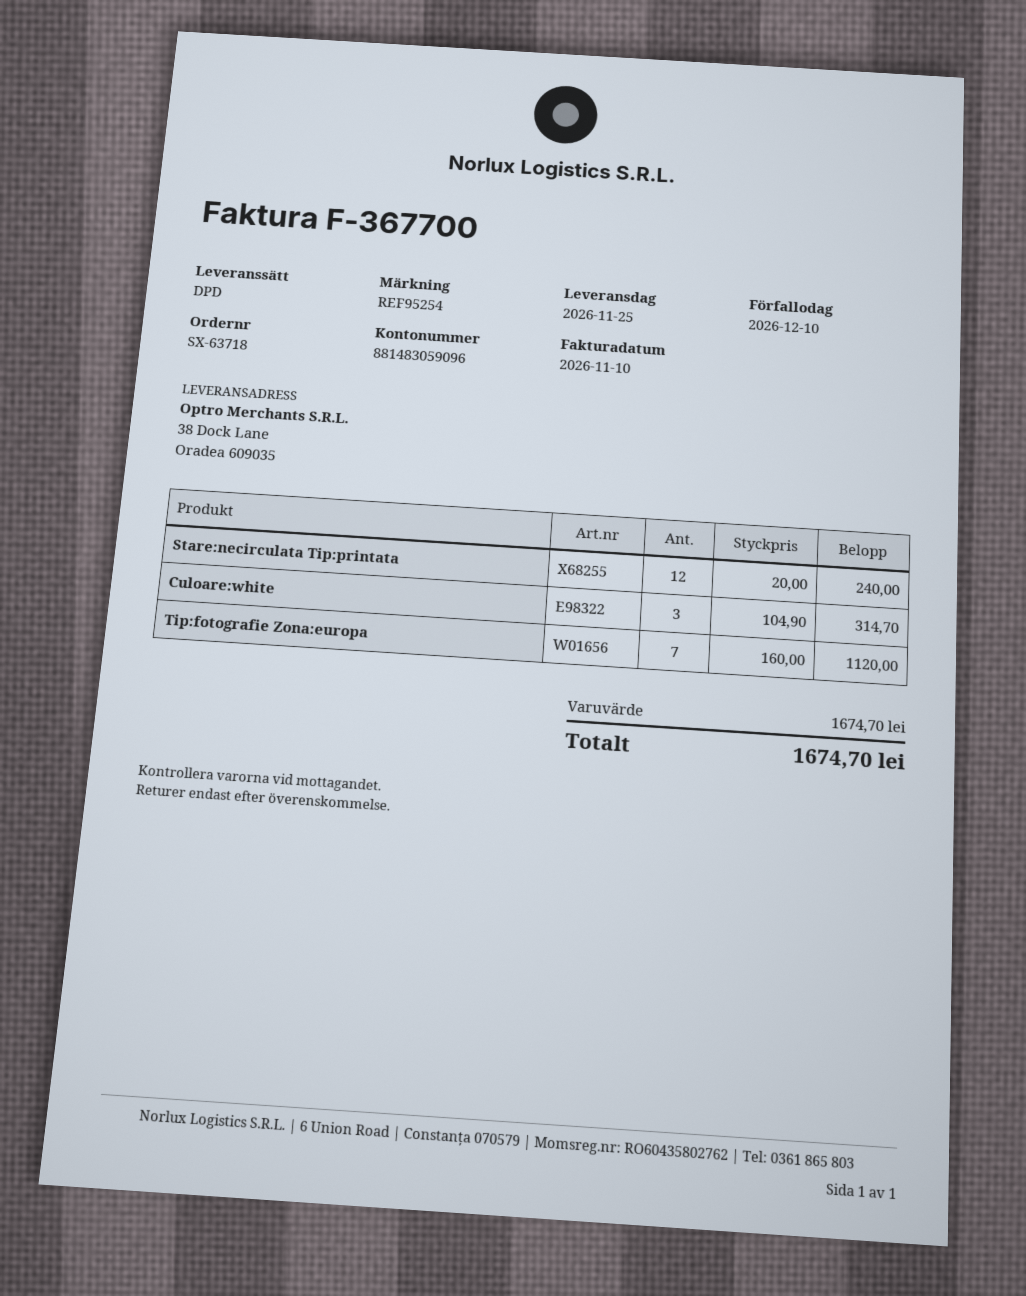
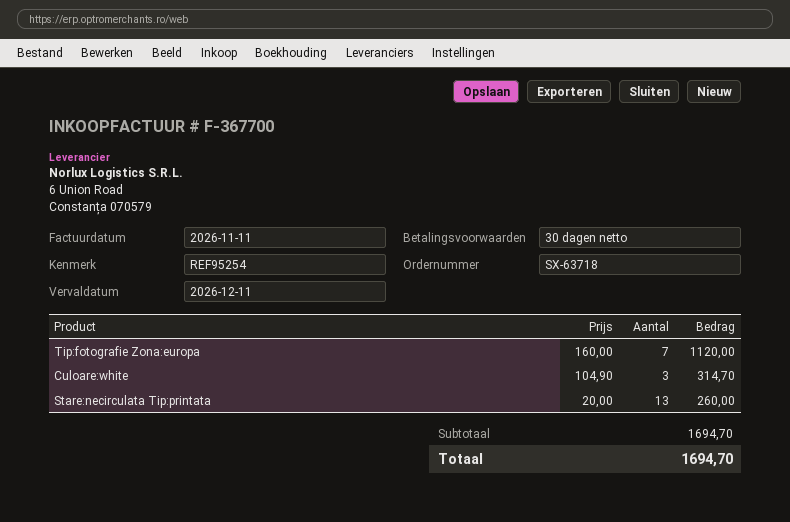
invoice date: 2026-11-10 -> 2026-11-11
due date: 2026-12-10 -> 2026-12-11
Stare:necirculata Tip:printata: 12 x 20.00 = 240.00 -> 13 x 20.00 = 260.00
subtotal: 1674.70 -> 1694.70
total: 1674.70 -> 1694.70

